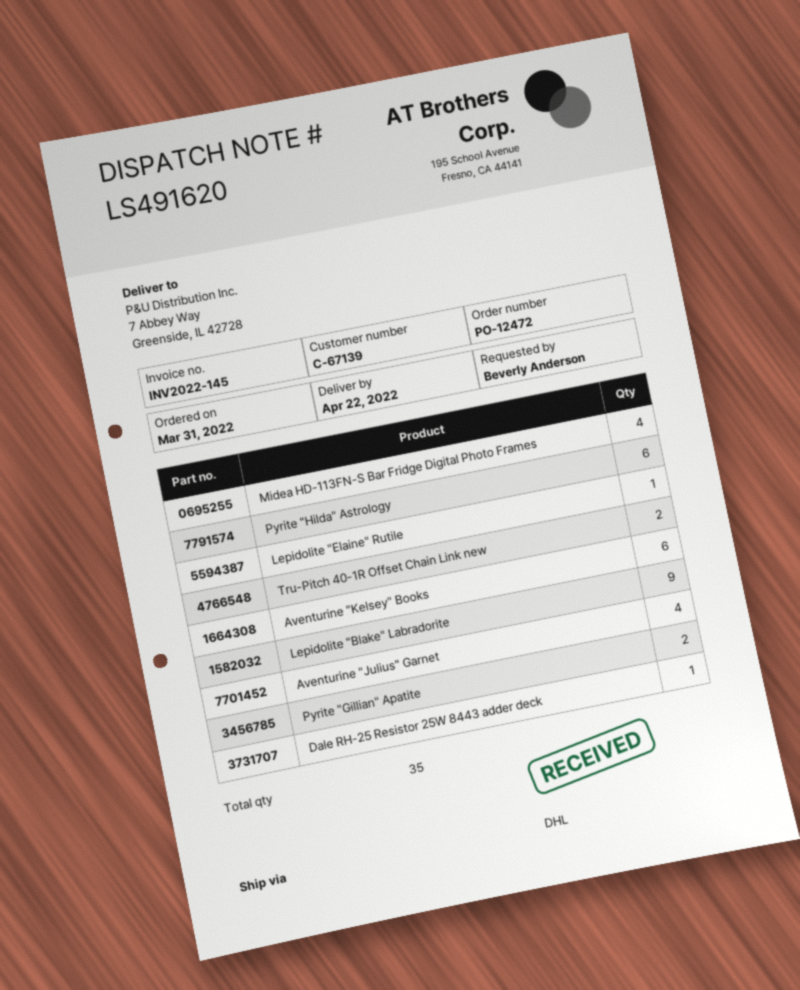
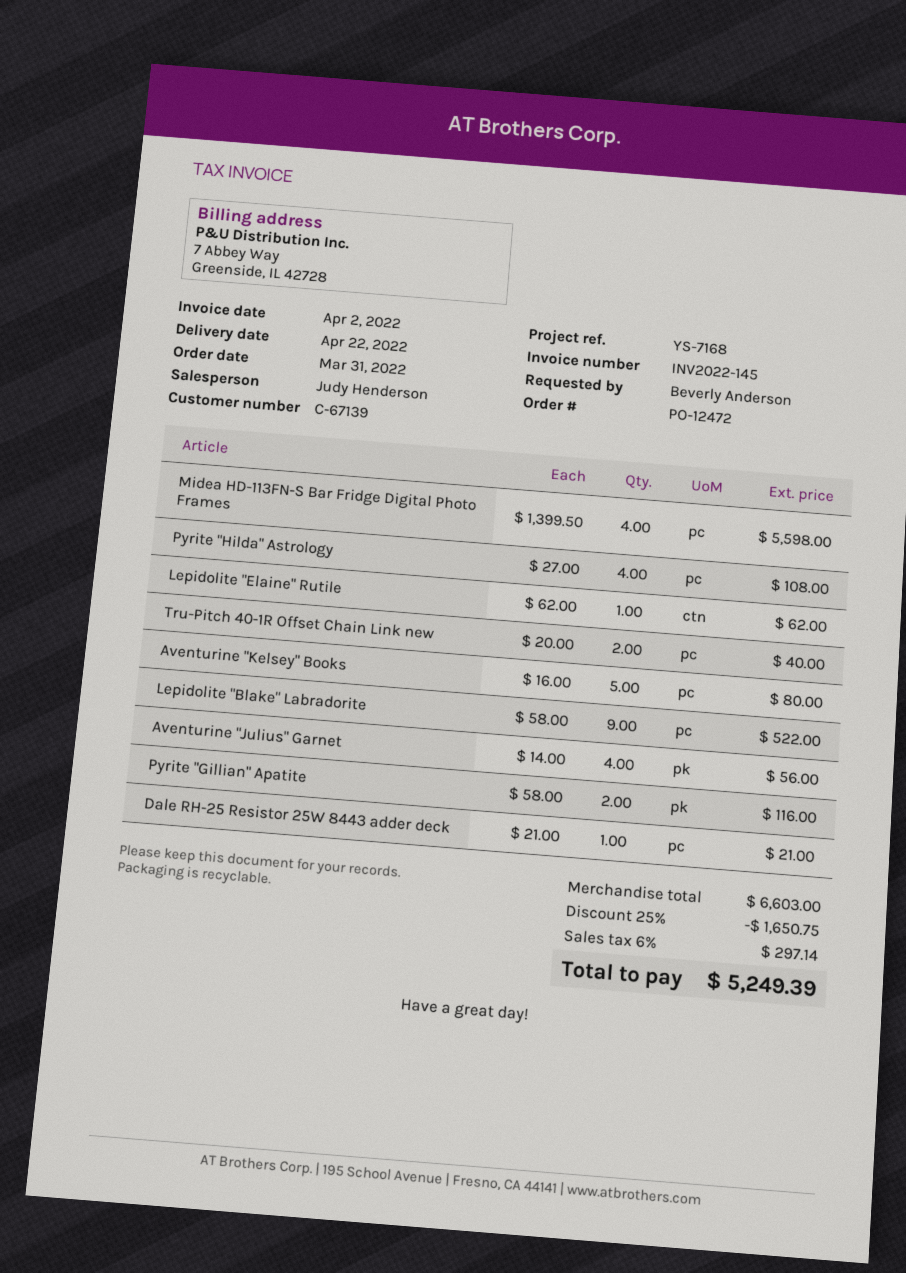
Pyrite "Hilda" Astrology: 6 -> 4
Aventurine "Kelsey" Books: 6 -> 5

